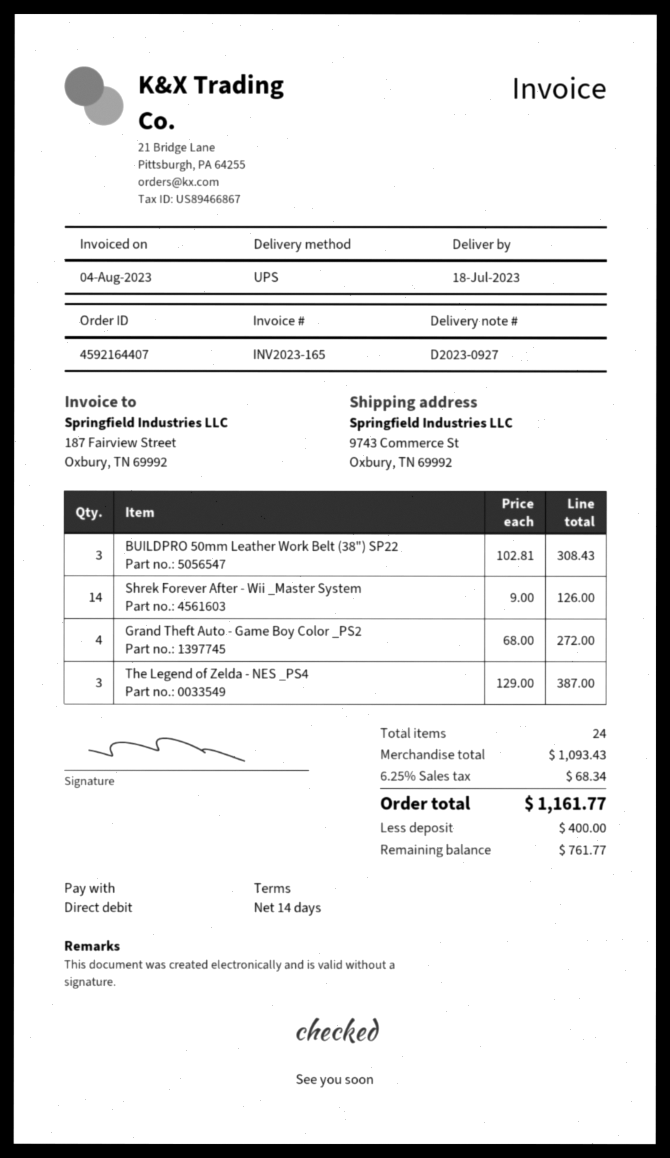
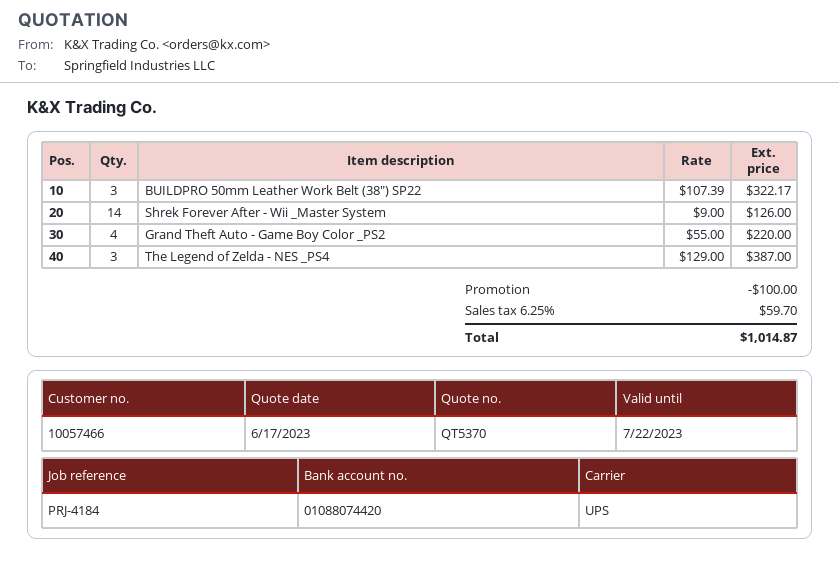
BUILDPRO 50mm Leather Work Belt (38") SP22: 3 x 102.81 = 308.43 -> 3 x 107.39 = 322.17
Grand Theft Auto - Game Boy Color _PS2: 4 x 68.00 = 272.00 -> 4 x 55.00 = 220.00
discount: none -> 100.00
tax: 6.25% = 68.34 -> 6.25% = 59.70
total: 1161.77 -> 1014.87

